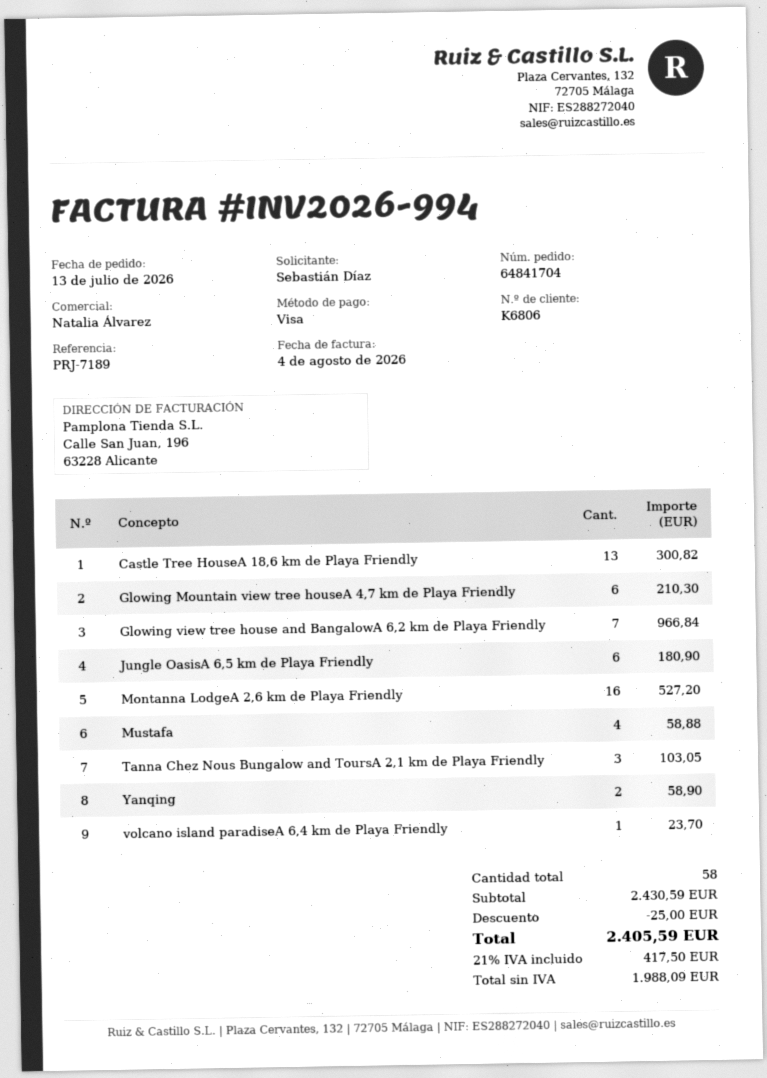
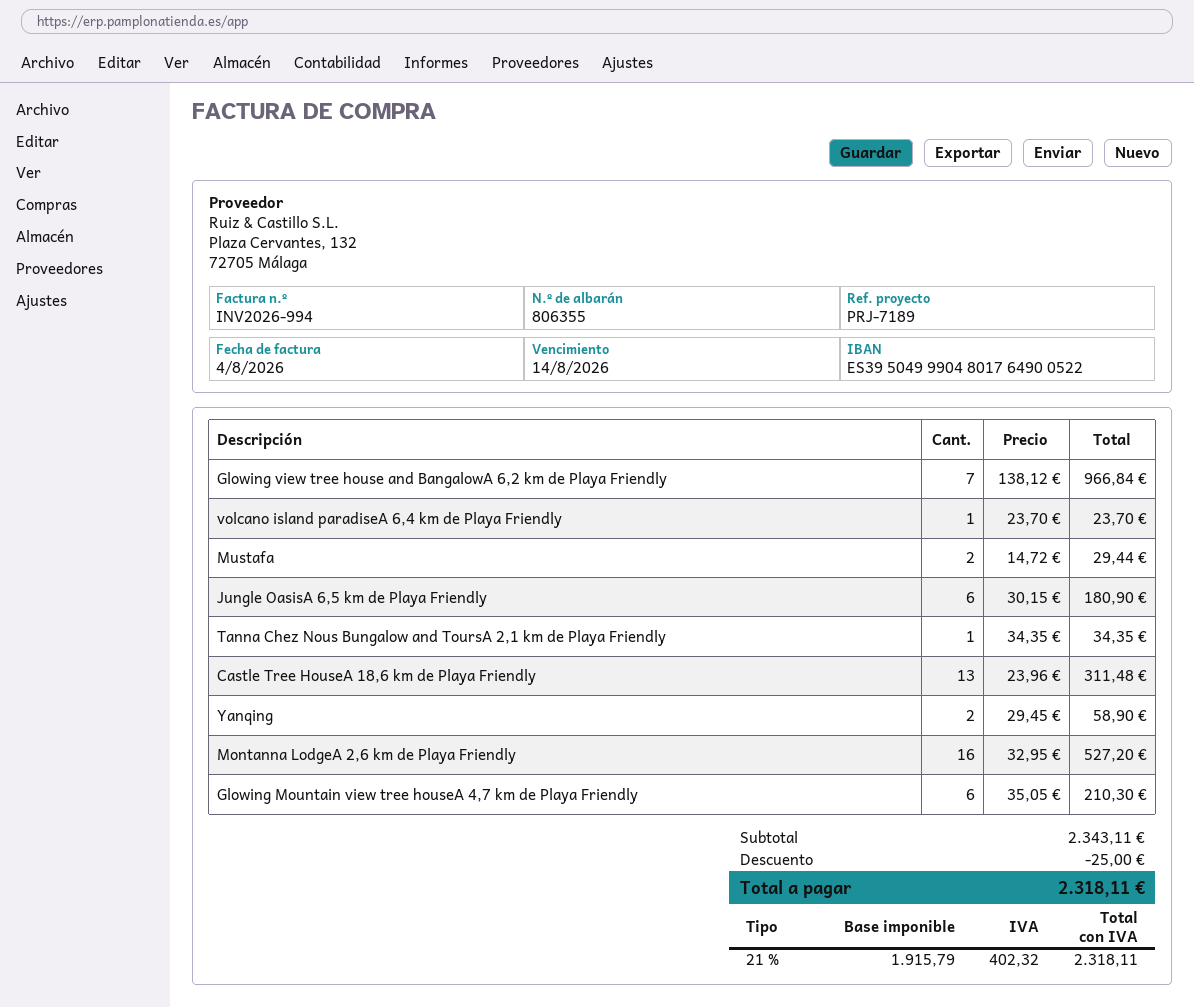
Castle Tree HouseA 18,6 km de Playa Friendly: 13 for 300.82 -> 13 for 311.48
Mustafa: 4 for 58.88 -> 2 for 29.44
Tanna Chez Nous Bungalow and ToursA 2,1 km de Playa Friendly: 3 for 103.05 -> 1 for 34.35
subtotal: 2430.59 -> 2343.11
net: 1988.09 -> 1915.79
tax: 21% = 417.50 -> 21% = 402.32
total: 2405.59 -> 2318.11

